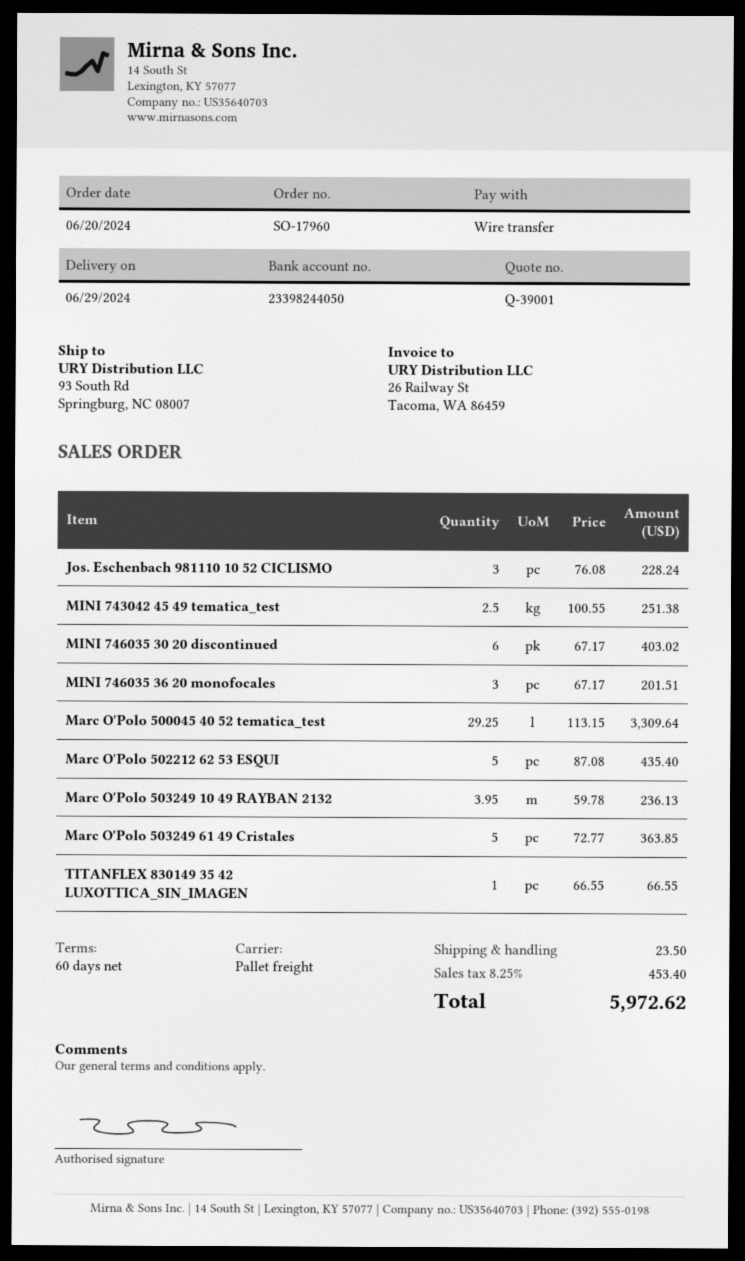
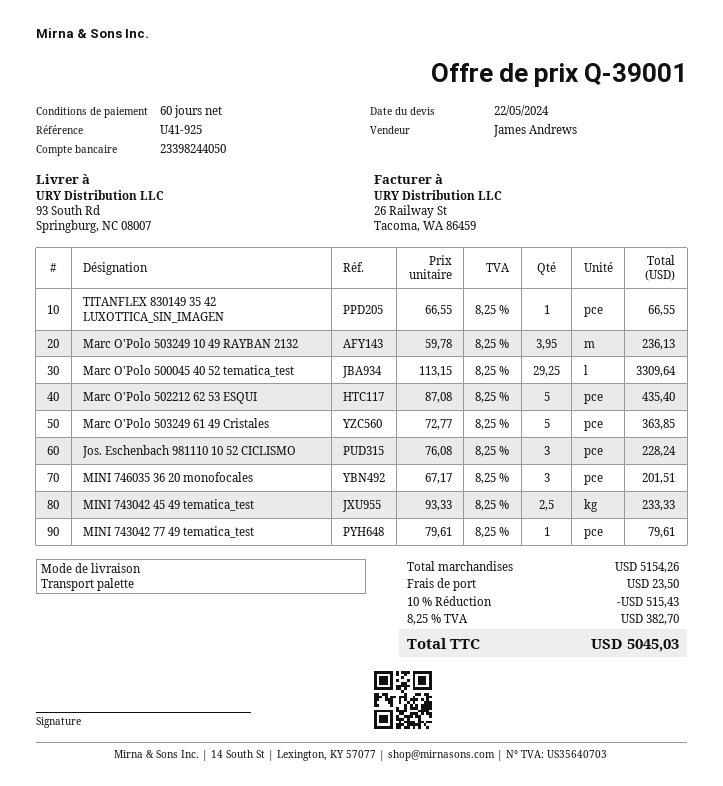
MINI 743042 45 49 tematica_test: 2.5 x 100.55 = 251.38 -> 2.5 x 93.33 = 233.33
MINI 746035 30 20 discontinued: 6 x 67.17 = 403.02 -> none
MINI 743042 77 49 tematica_test: none -> 1 x 79.61 = 79.61
discount: none -> 10% = 515.43
tax: 8.25% = 453.40 -> 8.25% = 382.70
total: 5972.62 -> 5045.03

